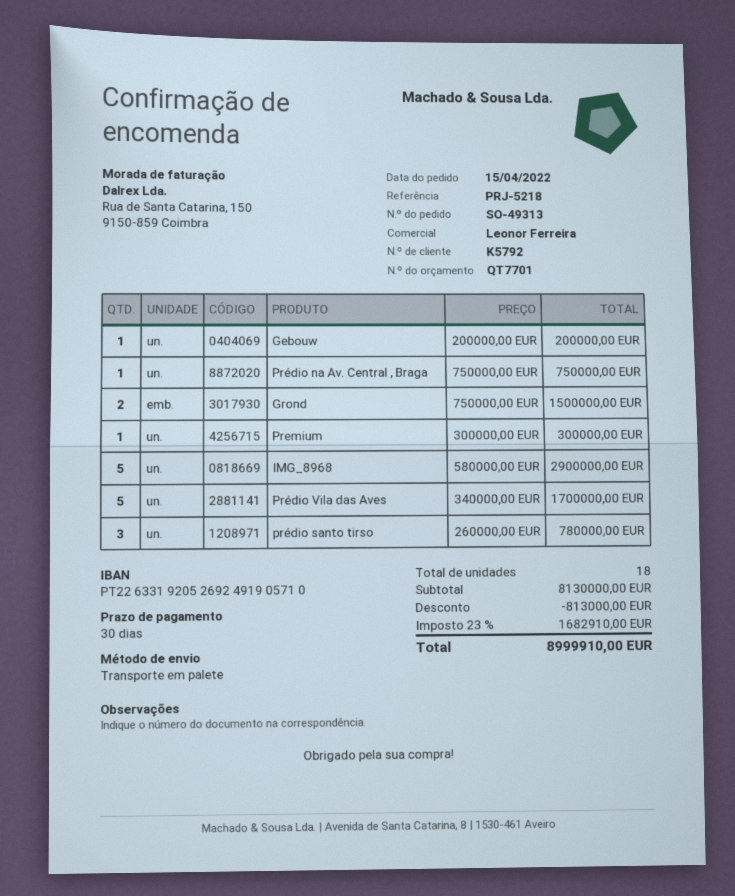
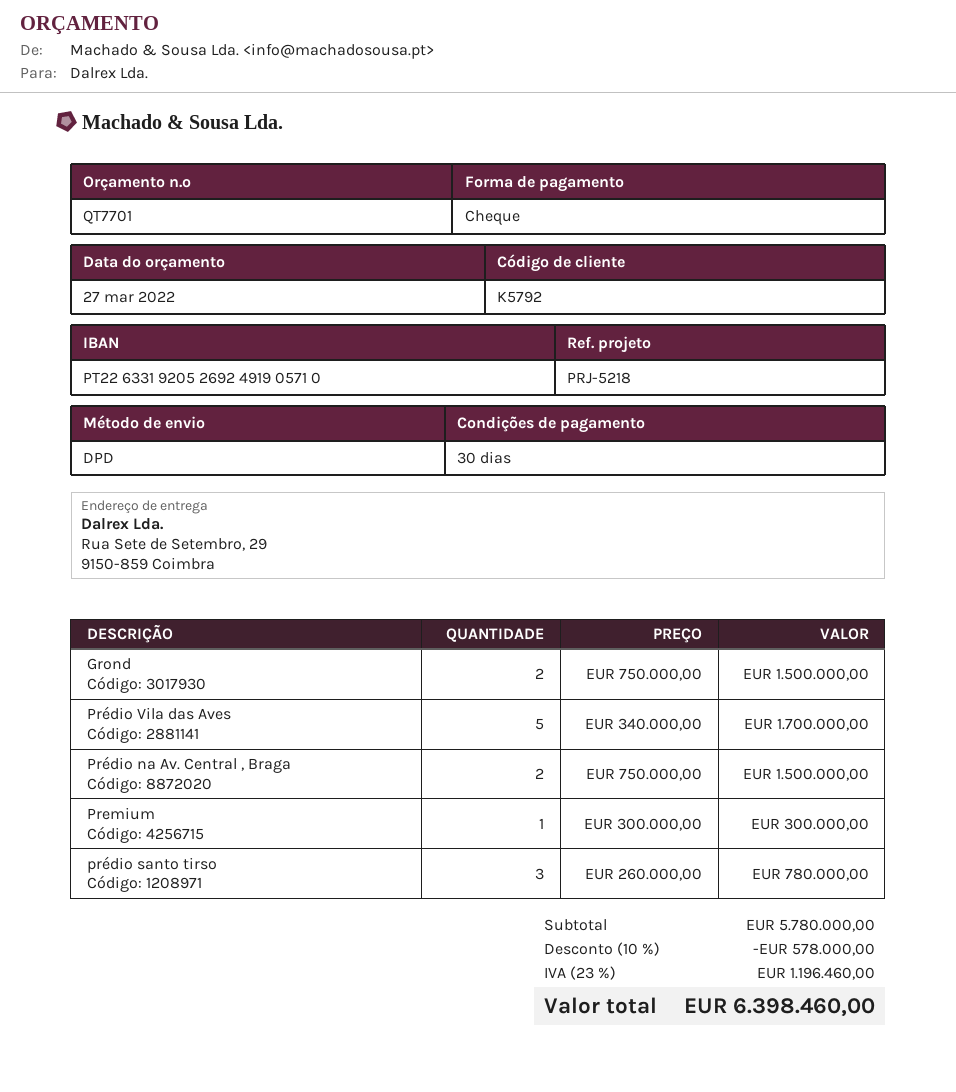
shipping method: pallet freight -> DPD
Gebouw: 1 x 200000.00 = 200000.00 -> none
Prédio na Av. Central , Braga: 1 x 750000.00 = 750000.00 -> 2 x 750000.00 = 1500000.00
IMG_8968: 5 x 580000.00 = 2900000.00 -> none
subtotal: 8130000.00 -> 5780000.00
discount: 813000.00 -> 578000.00
tax: 23% = 1682910.00 -> 23% = 1196460.00
total: 8999910.00 -> 6398460.00

